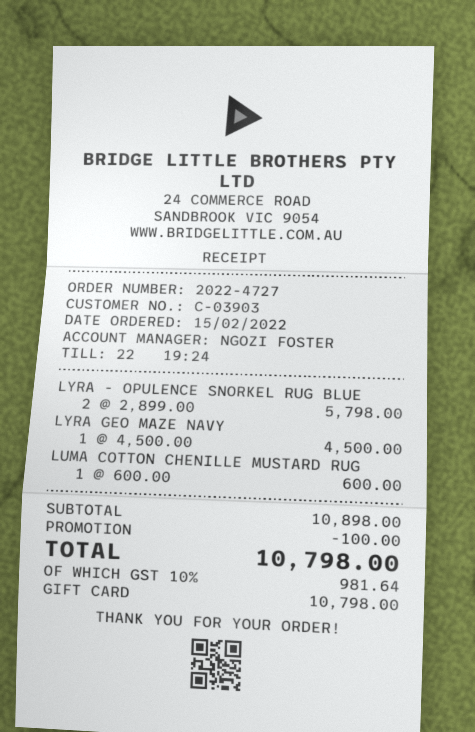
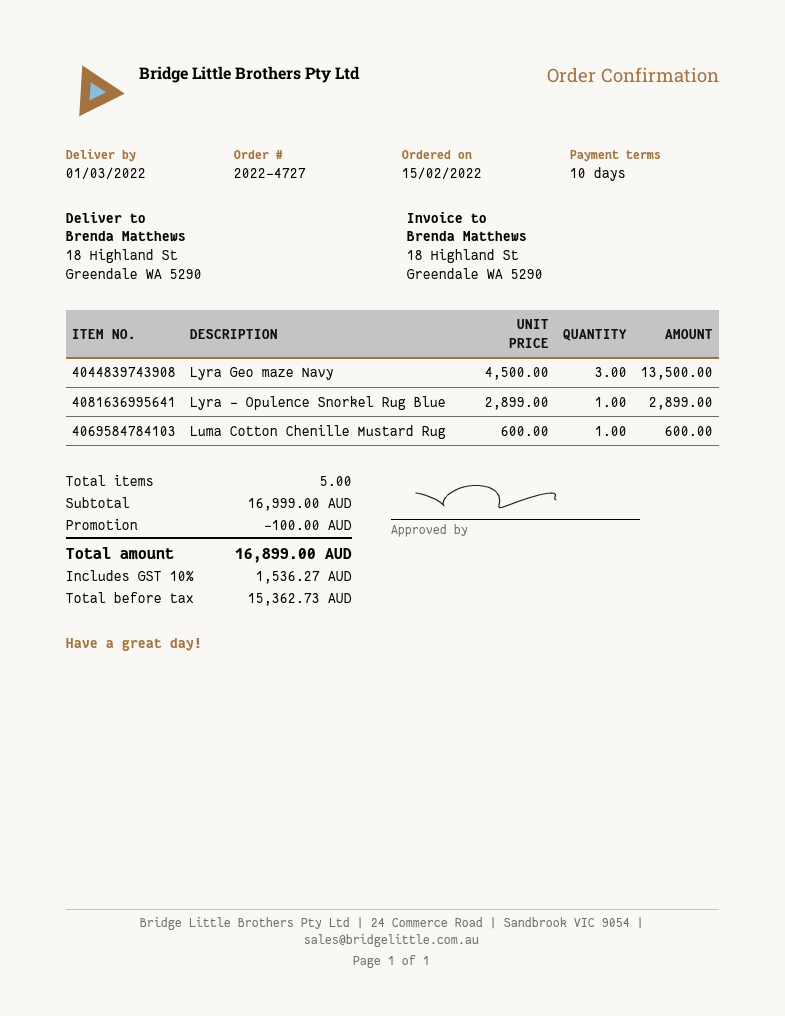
LYRA - OPULENCE SNORKEL RUG BLUE: 2 x 2899.00 = 5798.00 -> 1 x 2899.00 = 2899.00
LYRA GEO MAZE NAVY: 1 x 4500.00 = 4500.00 -> 3 x 4500.00 = 13500.00
subtotal: 10898.00 -> 16999.00
tax: 10% = 981.64 -> 10% = 1536.27
total: 10798.00 -> 16899.00

